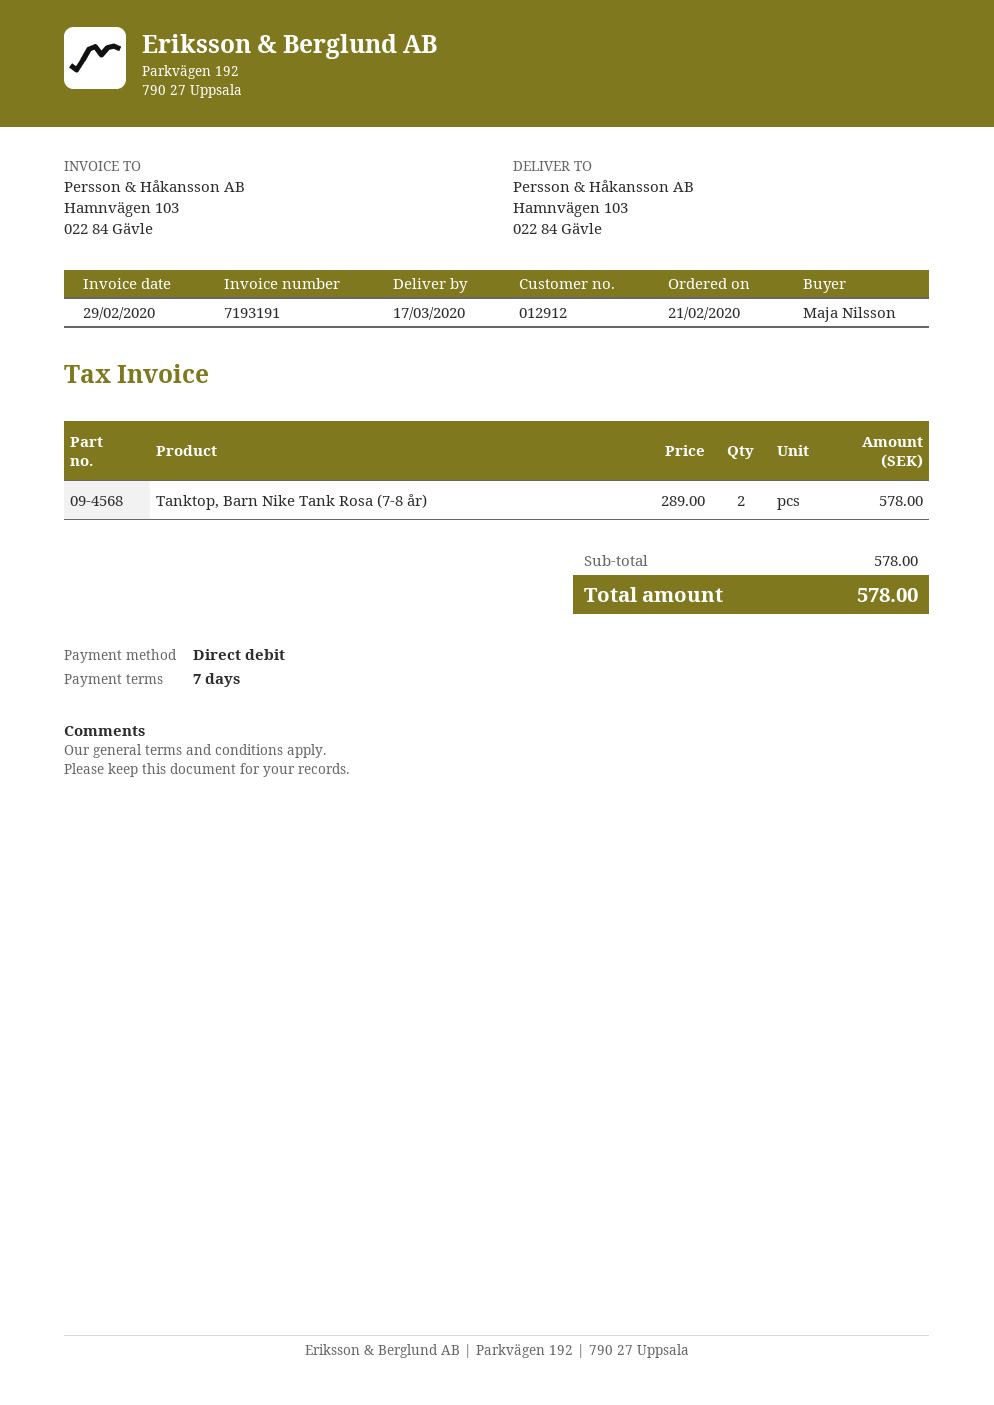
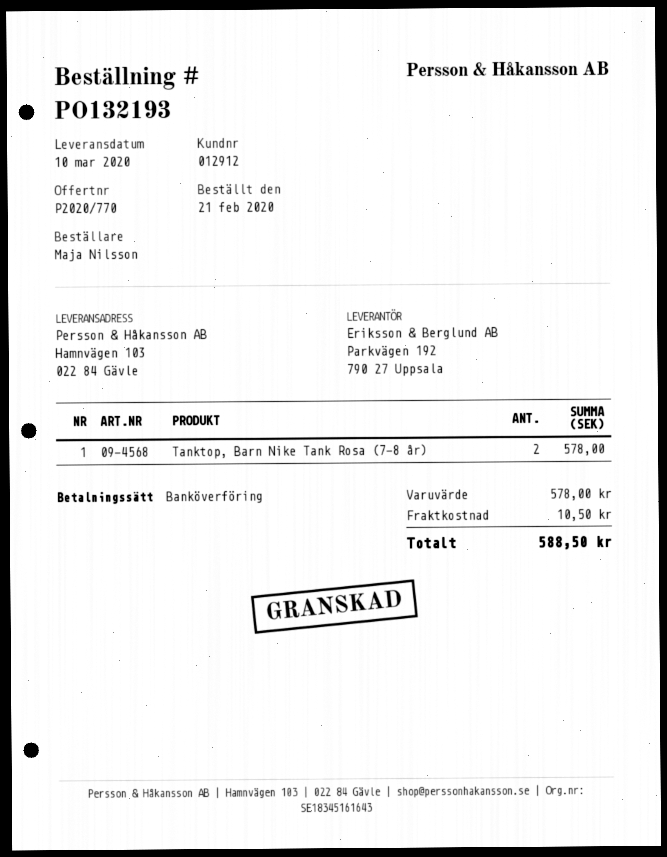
delivery date: 2020-03-17 -> 2020-03-10
payment method: direct debit -> bank transfer
shipping: none -> 10.50
total: 578.00 -> 588.50

